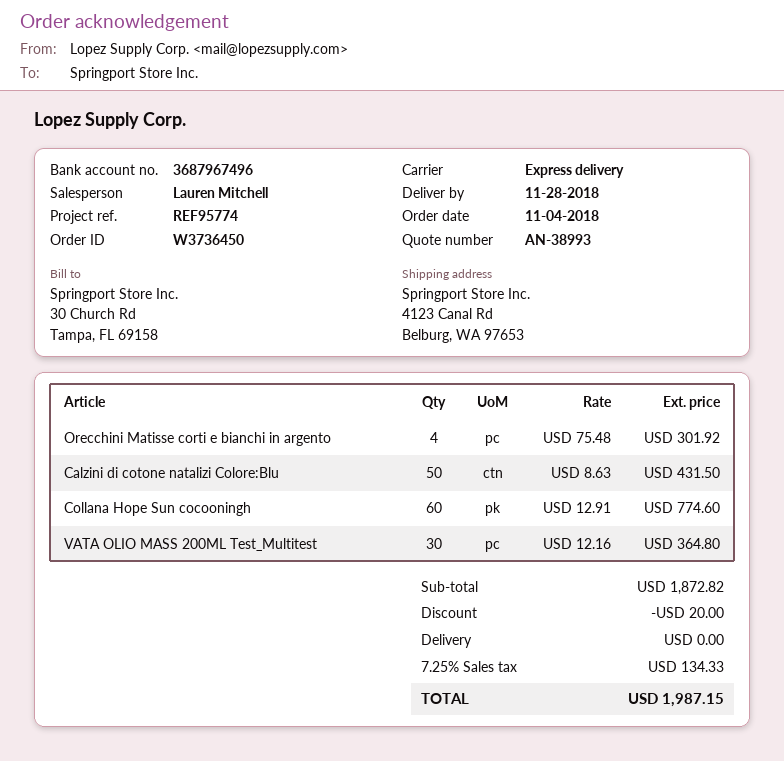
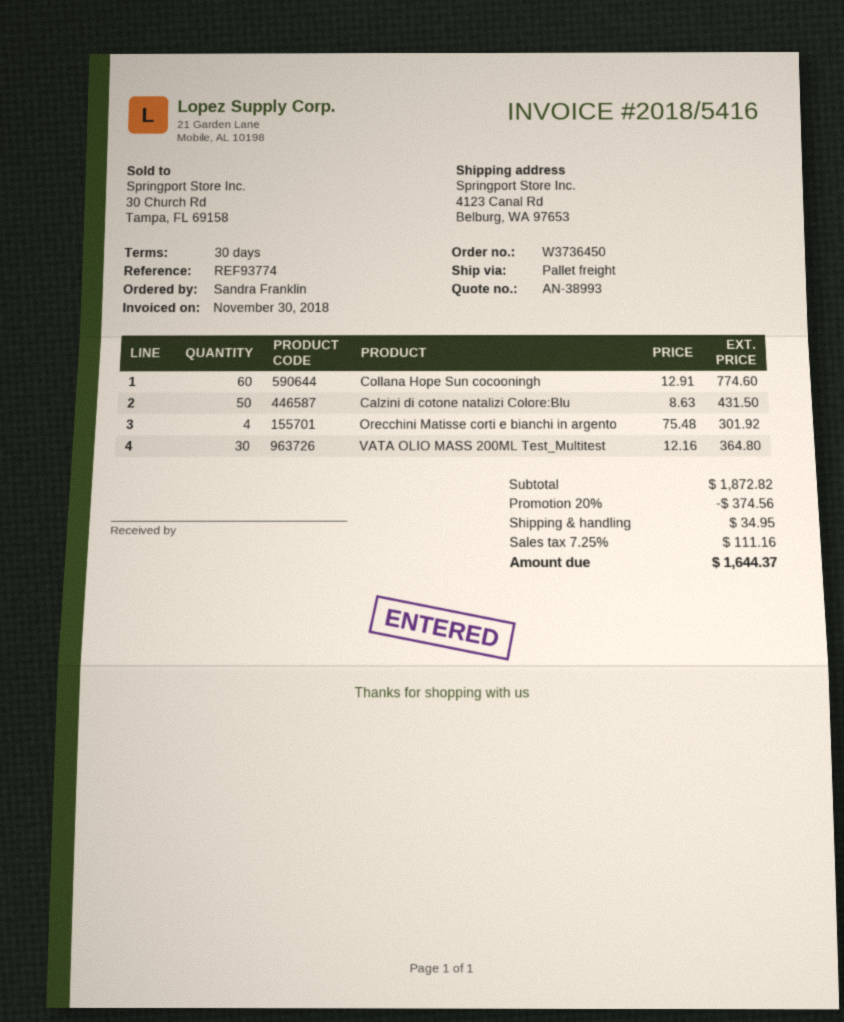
reference: REF95774 -> REF93774
shipping method: express -> pallet freight
discount: 20.00 -> 374.56
shipping: 0.00 -> 34.95
tax: 7.25% = 134.33 -> 7.25% = 111.16
total: 1987.15 -> 1644.37

